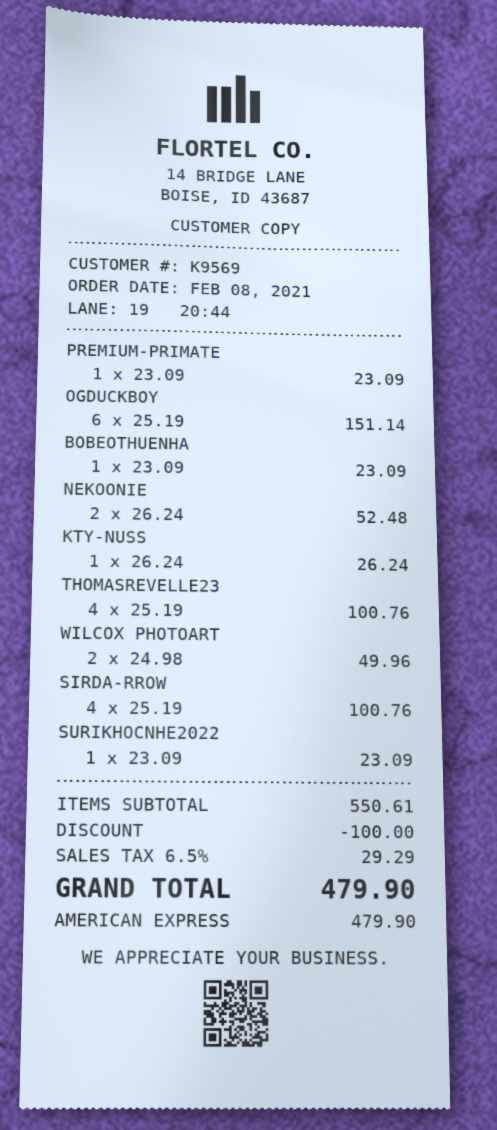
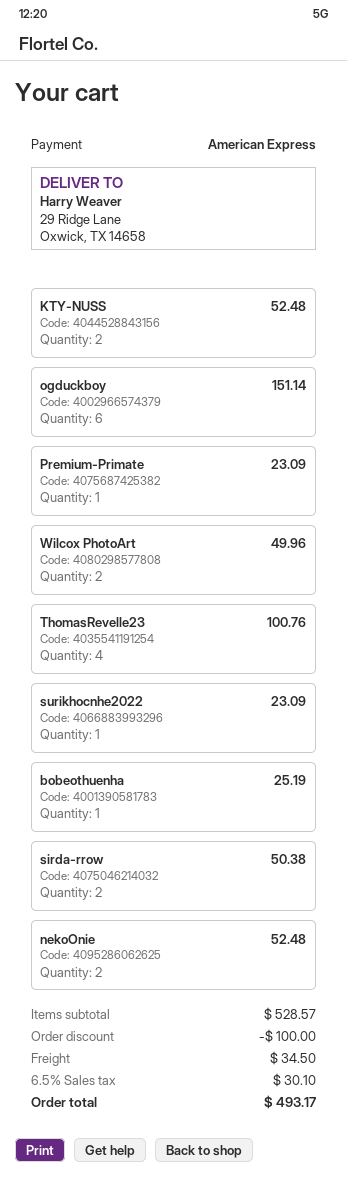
BOBEOTHUENHA: 1 for 23.09 -> 1 for 25.19
KTY-NUSS: 1 for 26.24 -> 2 for 52.48
SIRDA-RROW: 4 for 100.76 -> 2 for 50.38
subtotal: 550.61 -> 528.57
shipping: none -> 34.50
tax: 6.5% = 29.29 -> 6.5% = 30.10
total: 479.90 -> 493.17

